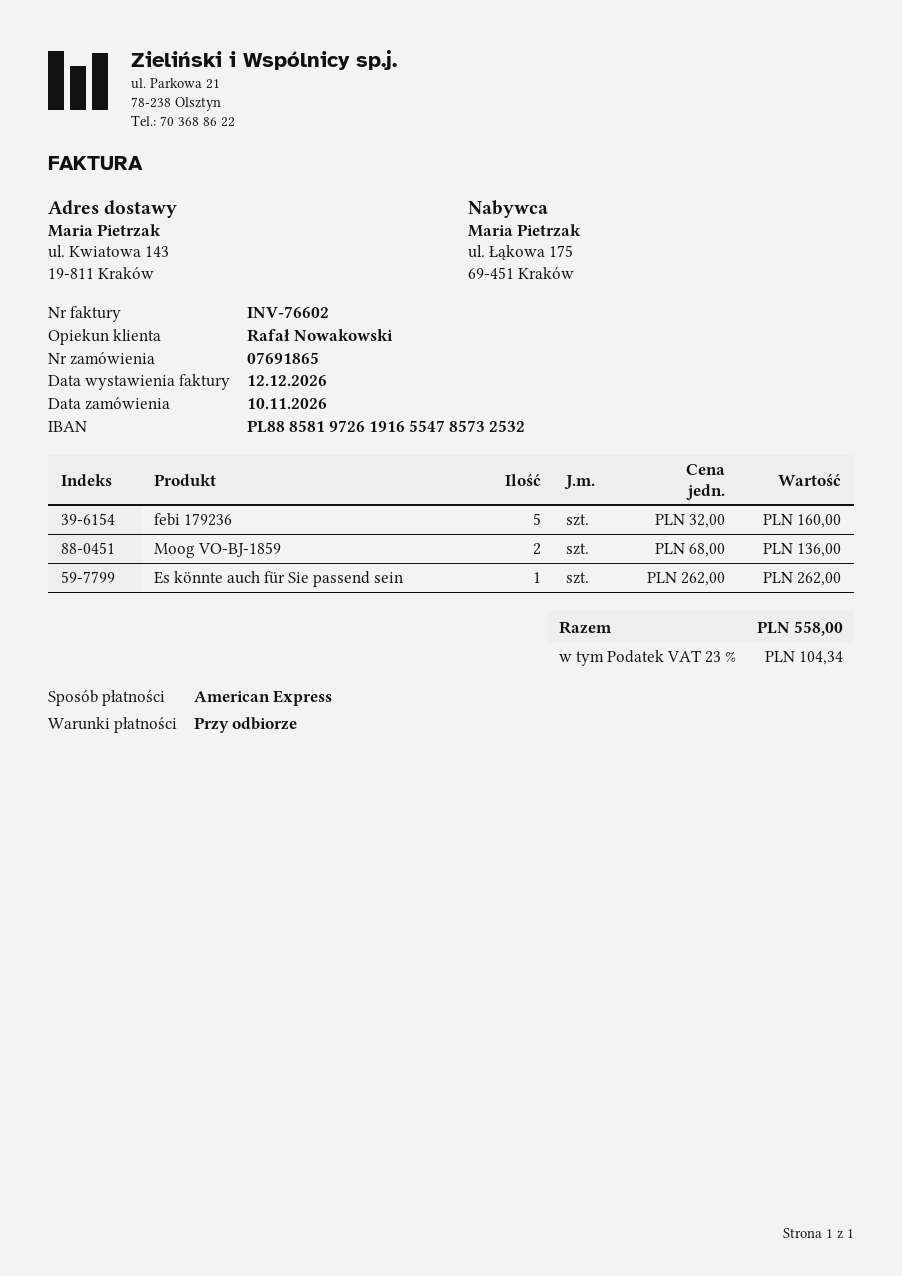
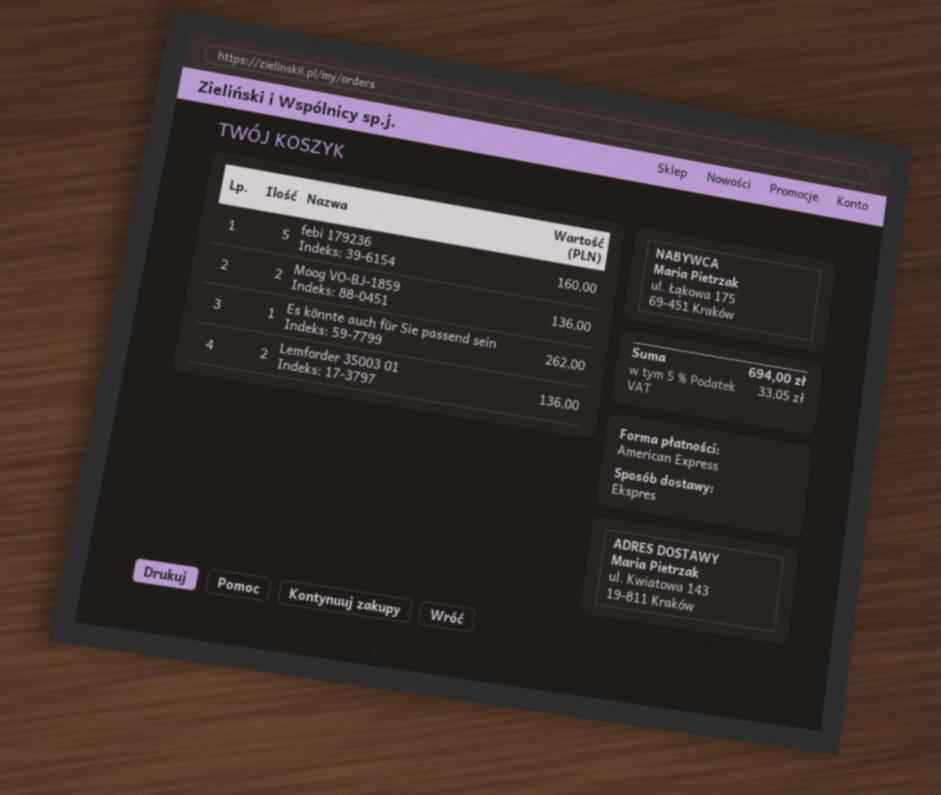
Lemforder 35003 01: none -> 2 for 136.00
tax: 23% = 104.34 -> 5% = 33.05
total: 558.00 -> 694.00

